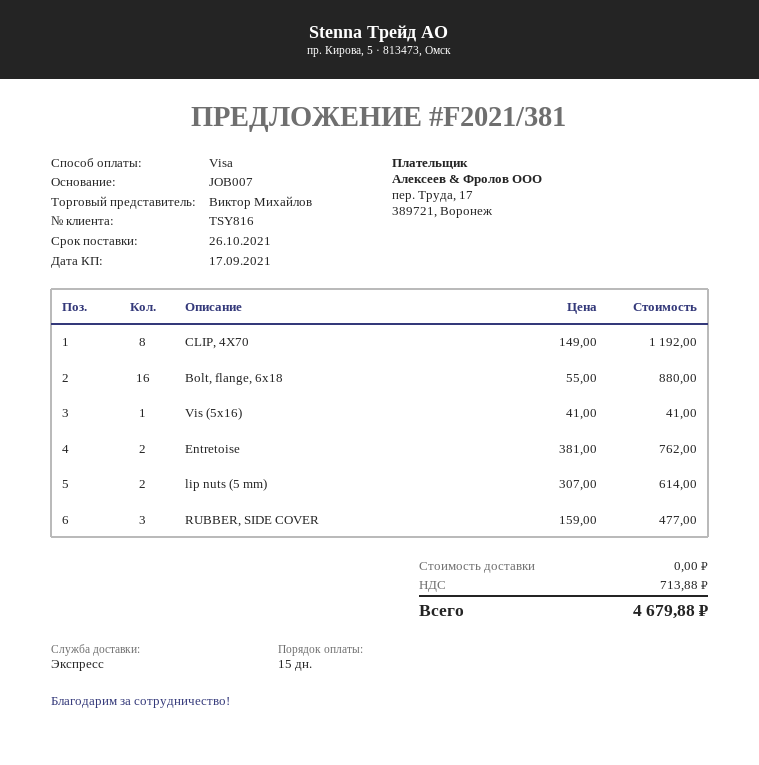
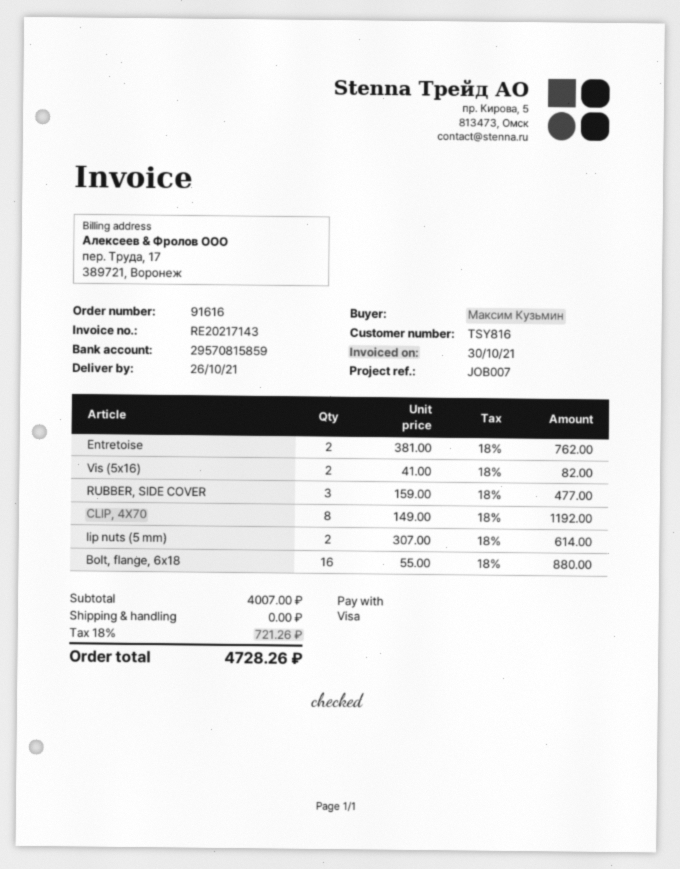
Vis (5x16): 1 x 41.00 = 41.00 -> 2 x 41.00 = 82.00
tax: 713.88 -> 721.26
total: 4679.88 -> 4728.26

